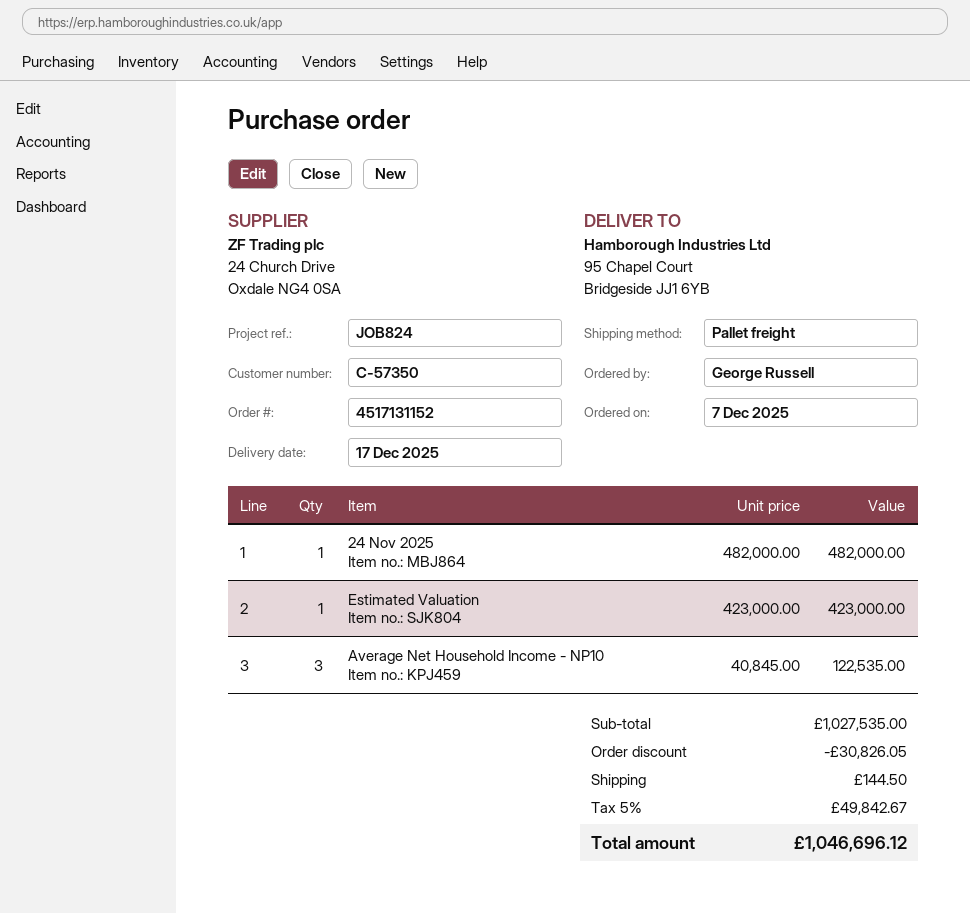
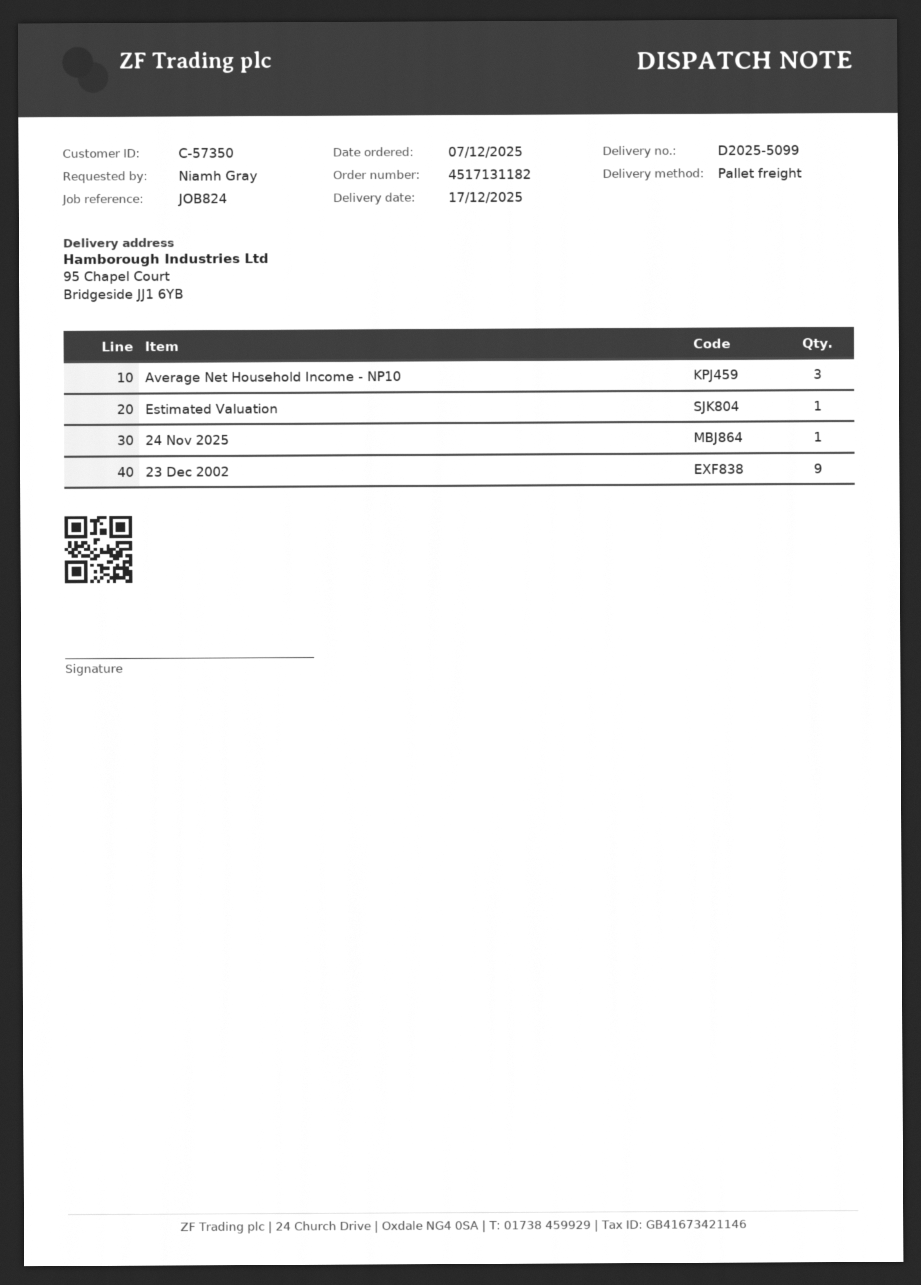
order number: 4517131152 -> 4517131182
ordered by: George Russell -> Niamh Gray
23 Dec 2002: none -> 9

